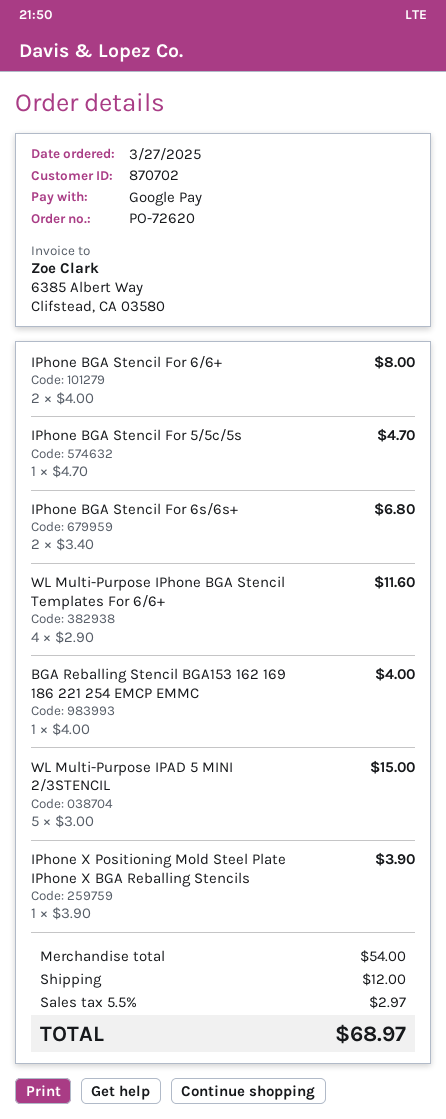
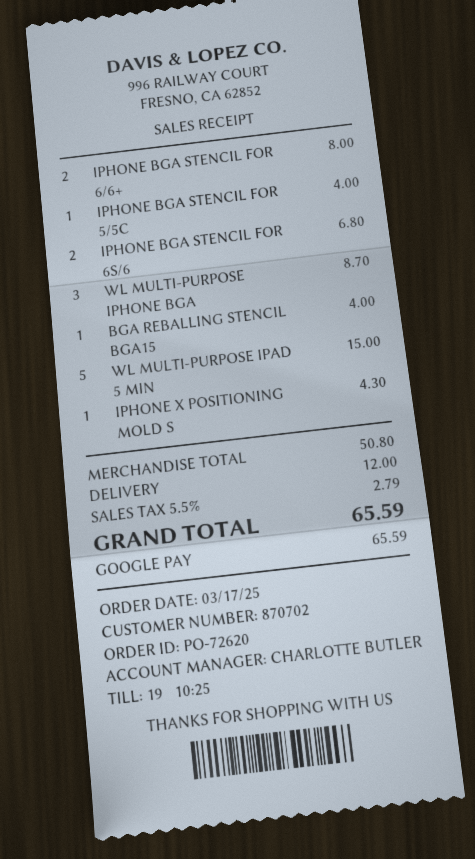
order date: 2025-03-27 -> 2025-03-17
IPhone BGA Stencil For 5/5c/5s: 1 for 4.70 -> 1 for 4.00
WL Multi-Purpose IPhone BGA Stencil Templates For 6/6+: 4 for 11.60 -> 3 for 8.70
IPhone X Positioning Mold Steel Plate IPhone X BGA Reballing Stencils: 1 for 3.90 -> 1 for 4.30
subtotal: 54.00 -> 50.80
tax: 5.5% = 2.97 -> 5.5% = 2.79
total: 68.97 -> 65.59

